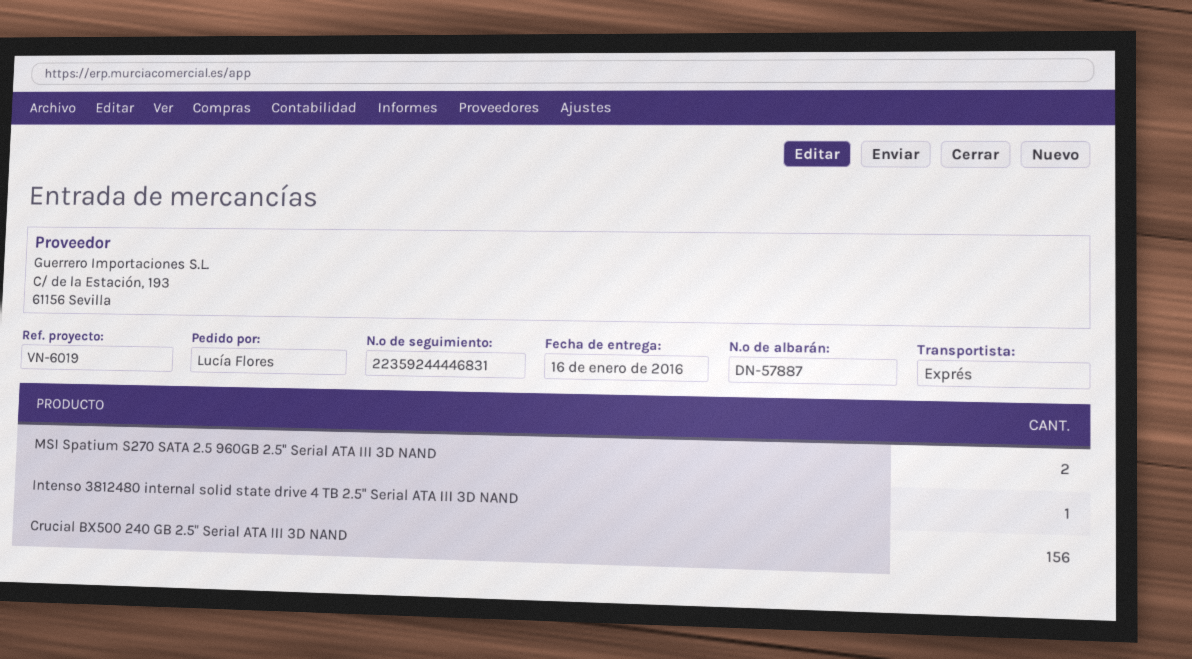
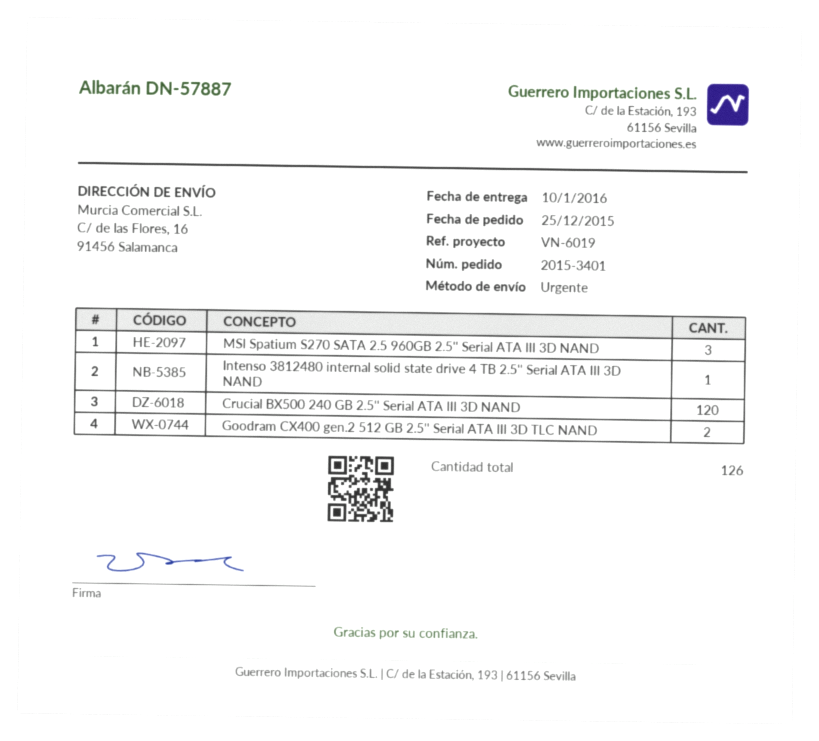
delivery date: 2016-01-16 -> 2016-01-10
MSI Spatium S270 SATA 2.5 960GB 2.5'' Serial ATA III 3D NAND: 2 -> 3
Crucial BX500 240 GB 2.5'' Serial ATA III 3D NAND: 156 -> 120
Goodram CX400 gen.2 512 GB 2.5'' Serial ATA III 3D TLC NAND: none -> 2

